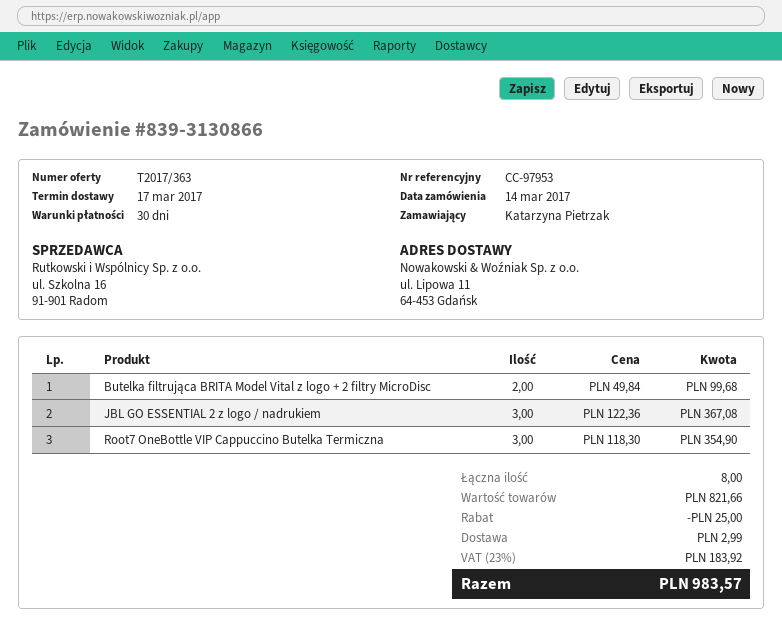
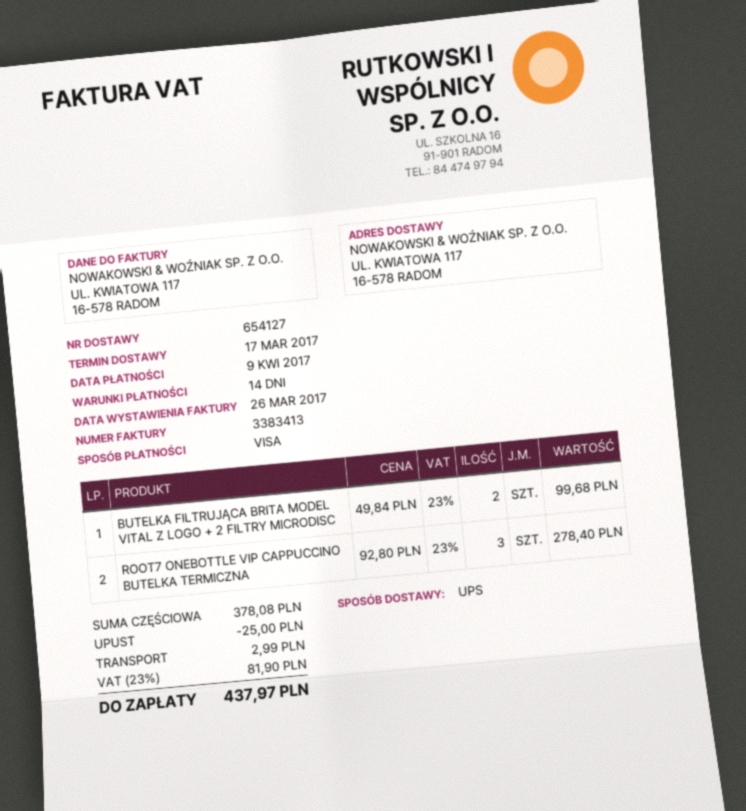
payment terms: 30 days -> 14 days
ship to: ul. Lipowa 11, 64-453 Gdańsk -> UL. KWIATOWA 117, 16-578 RADOM
JBL GO ESSENTIAL 2 z logo / nadrukiem: 3 x 122.36 = 367.08 -> none
Root7 OneBottle VIP Cappuccino Butelka Termiczna: 3 x 118.30 = 354.90 -> 3 x 92.80 = 278.40
subtotal: 821.66 -> 378.08
tax: 23% = 183.92 -> 23% = 81.90
total: 983.57 -> 437.97

